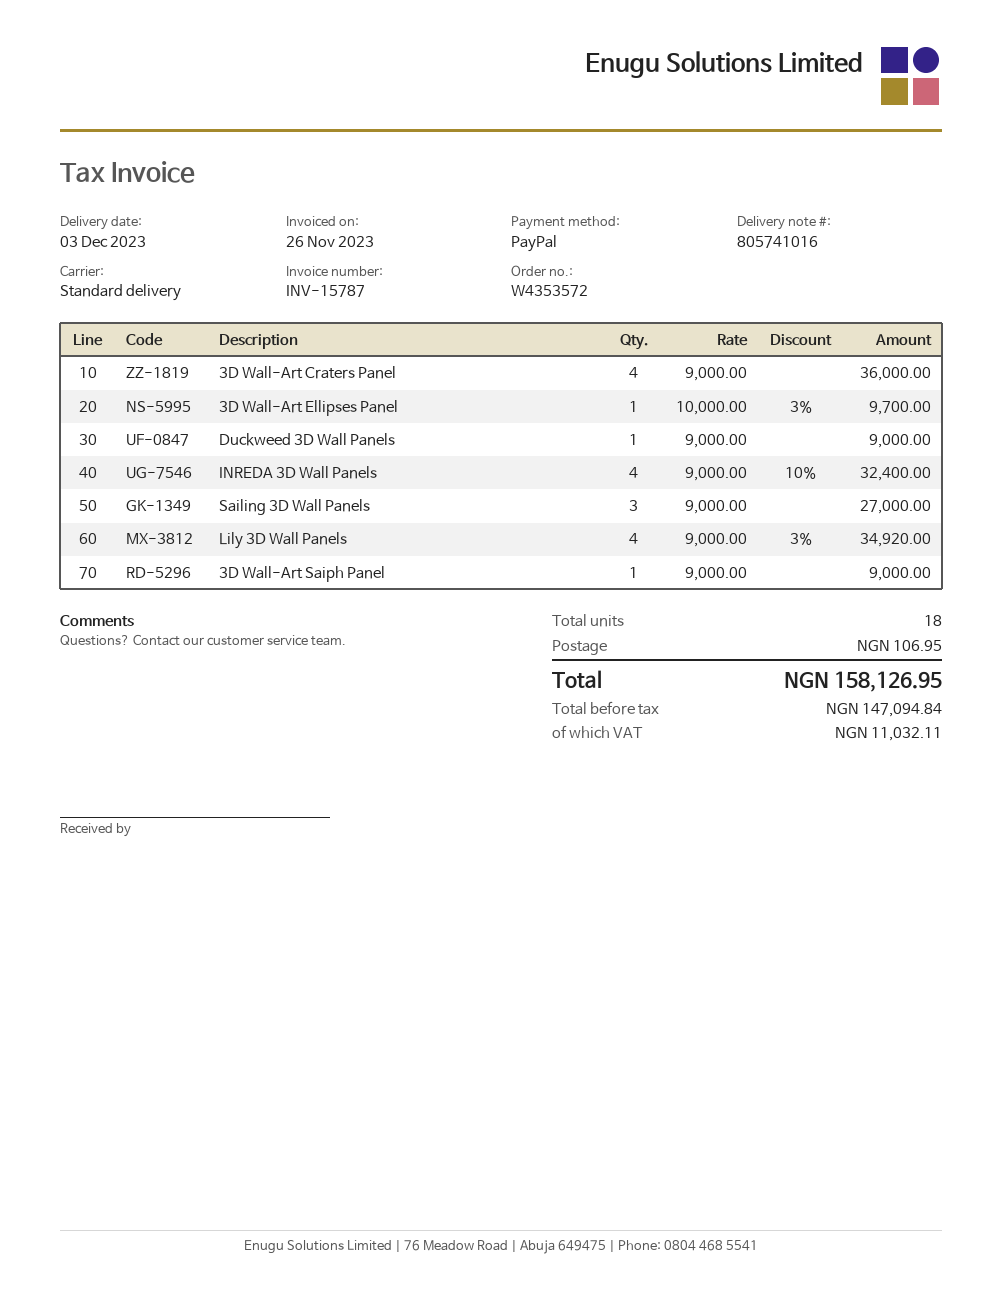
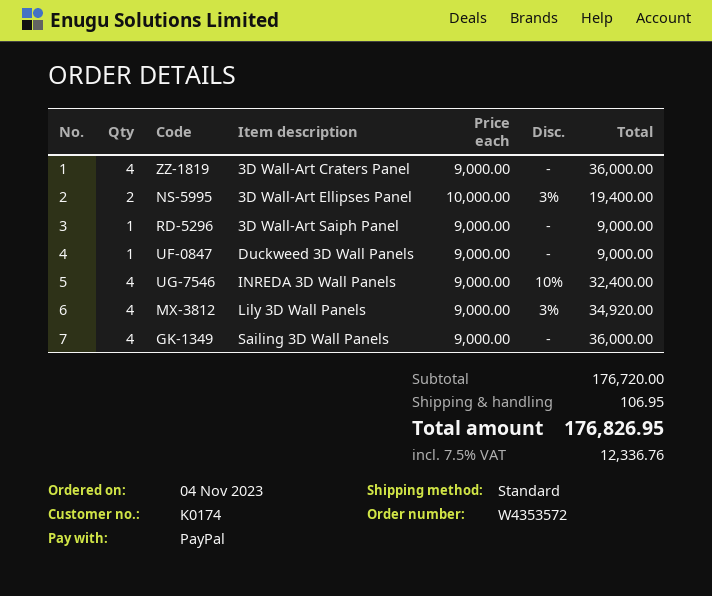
3D Wall-Art Ellipses Panel: 1 x 10000.00 - 3% = 9700.00 -> 2 x 10000.00 - 3% = 19400.00
Sailing 3D Wall Panels: 3 x 9000.00 = 27000.00 -> 4 x 9000.00 = 36000.00
tax: 11032.11 -> 12336.76
total: 158126.95 -> 176826.95

